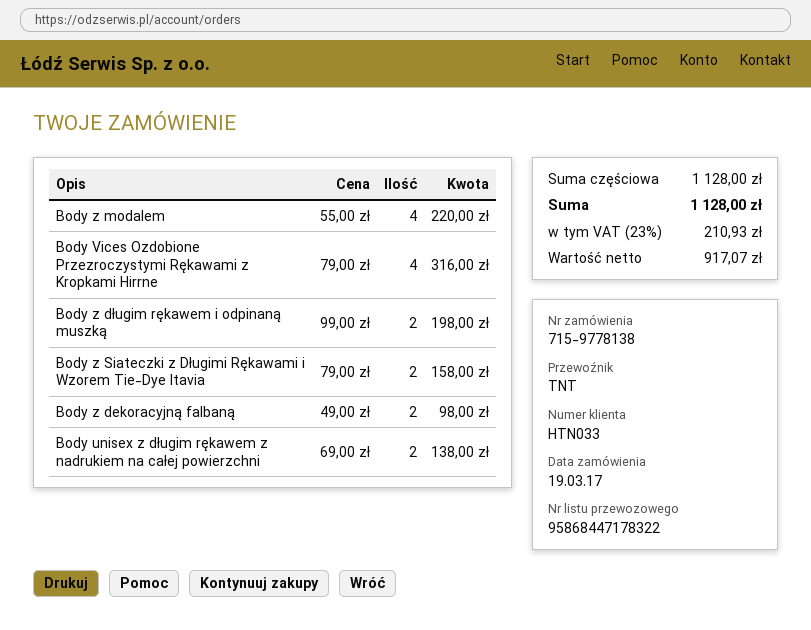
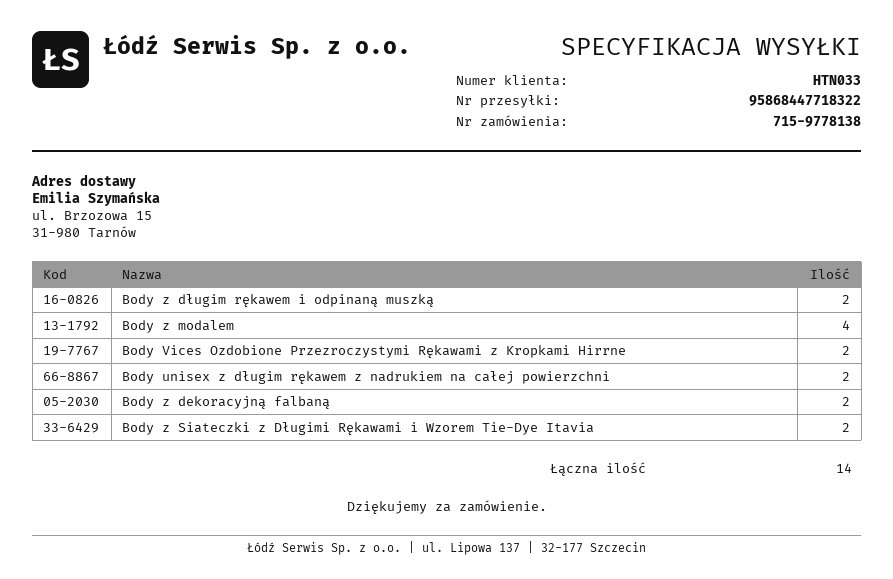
tracking number: 95868447178322 -> 95868447718322
Body Vices Ozdobione Przezroczystymi Rękawami z Kropkami Hirrne: 4 -> 2

